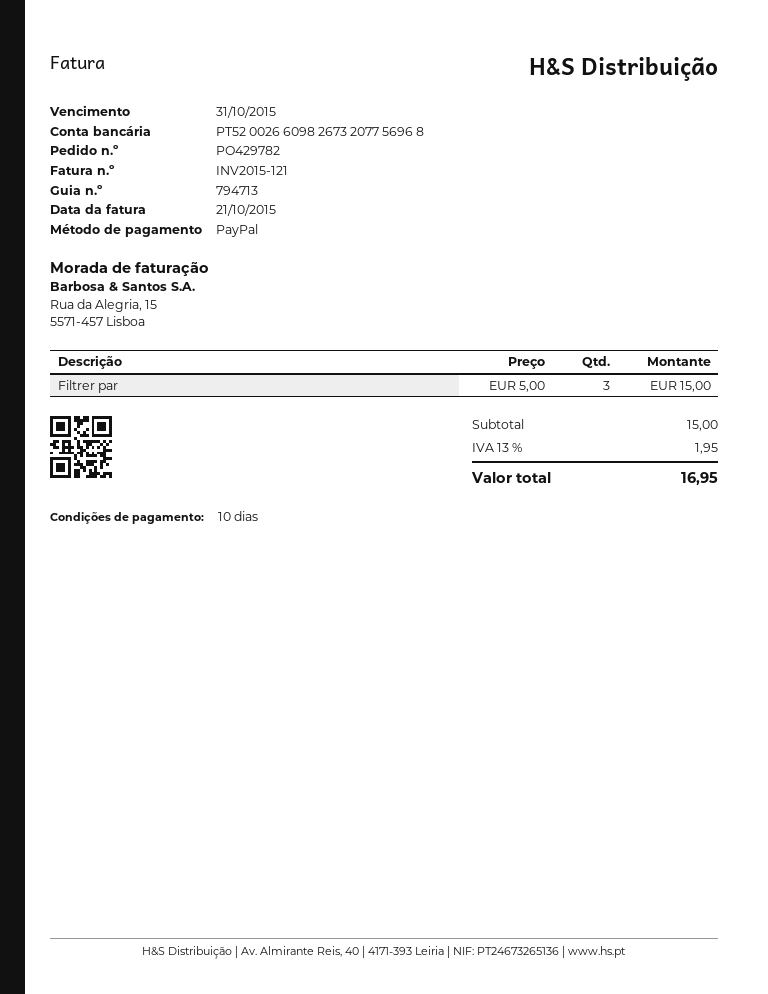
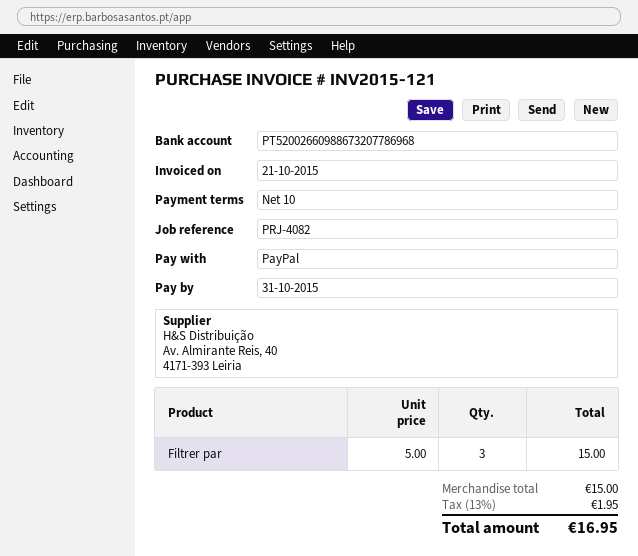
bank account: PT52002660982673207756968 -> PT52002660988673207786968

